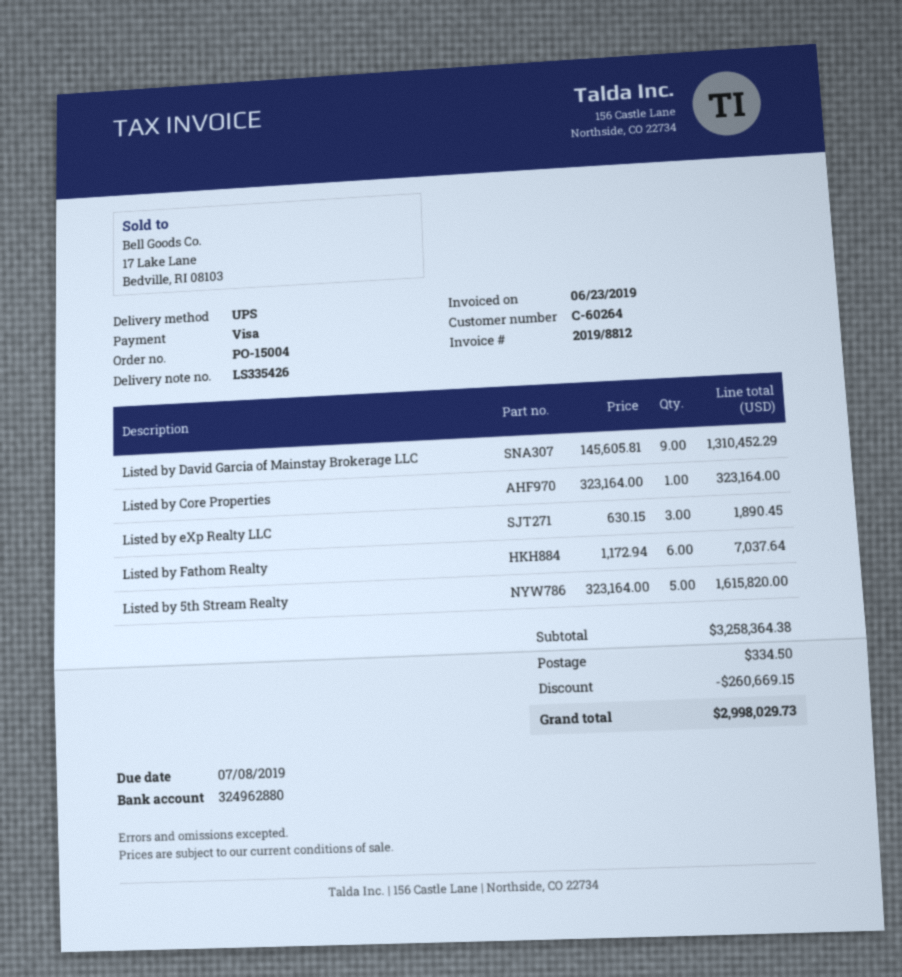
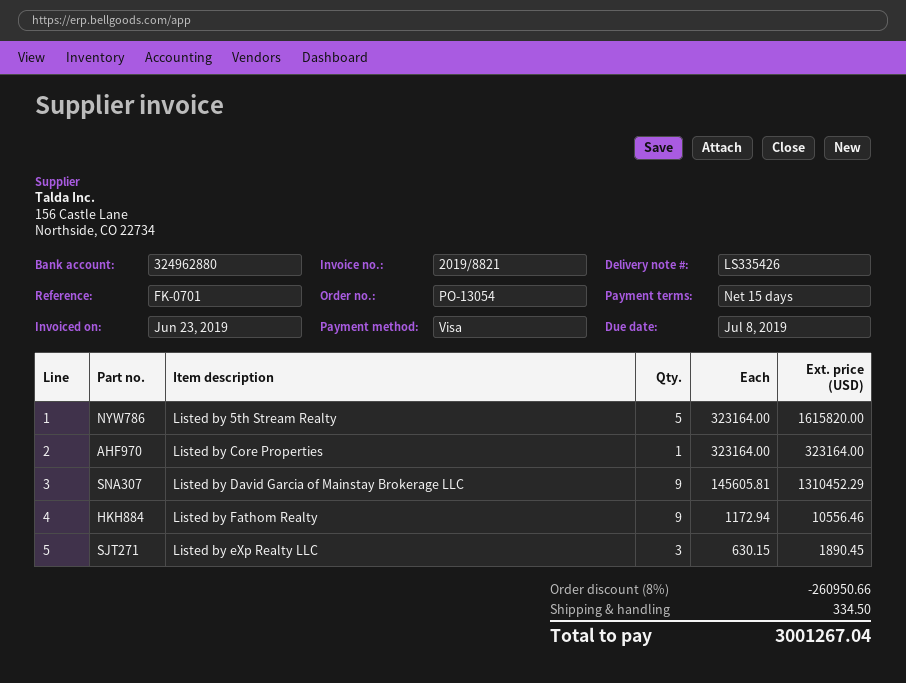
order number: PO-15004 -> PO-13054
invoice number: 2019/8812 -> 2019/8821
Listed by Fathom Realty: 6 x 1172.94 = 7037.64 -> 9 x 1172.94 = 10556.46
discount: 260669.15 -> 260950.66
total: 2998029.73 -> 3001267.04

